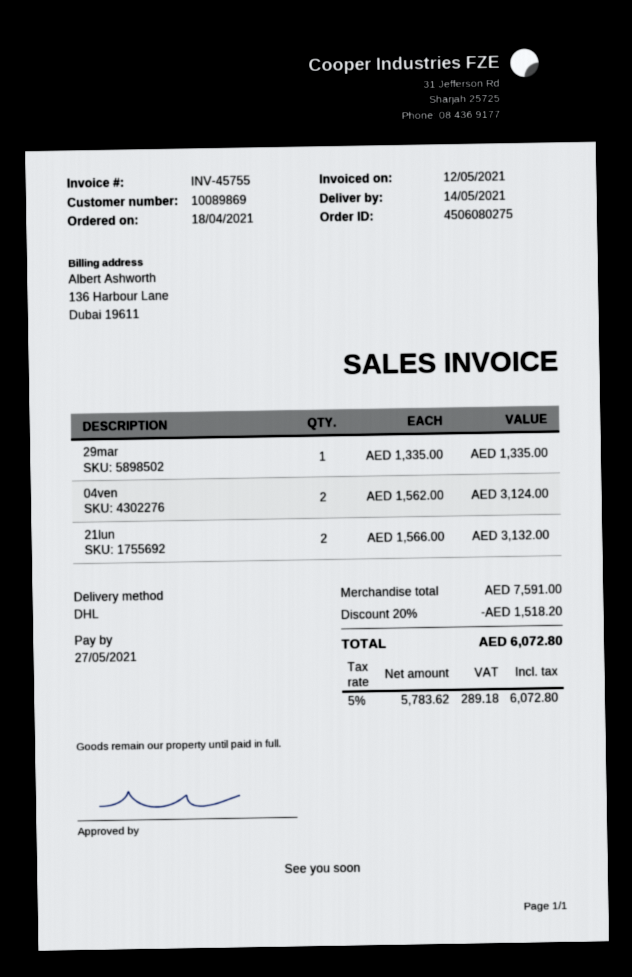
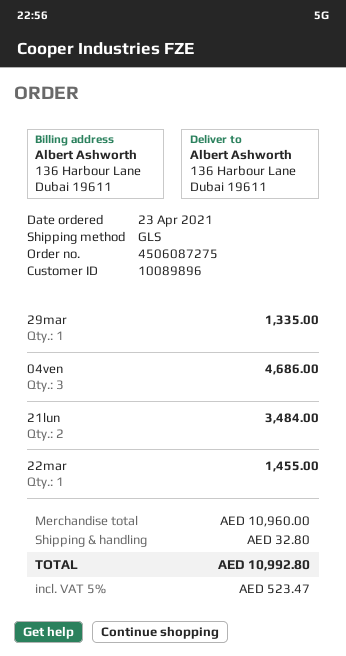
order number: 4506080275 -> 4506087275
order date: 2021-04-18 -> 2021-04-23
customer number: 10089869 -> 10089896
shipping method: DHL -> GLS
04ven: 2 for 3124.00 -> 3 for 4686.00
21lun: 2 for 3132.00 -> 2 for 3484.00
22mar: none -> 1 for 1455.00
subtotal: 7591.00 -> 10960.00
discount: 20% = 1518.20 -> none
shipping: none -> 32.80
tax: 5% = 289.18 -> 5% = 523.47
total: 6072.80 -> 10992.80

